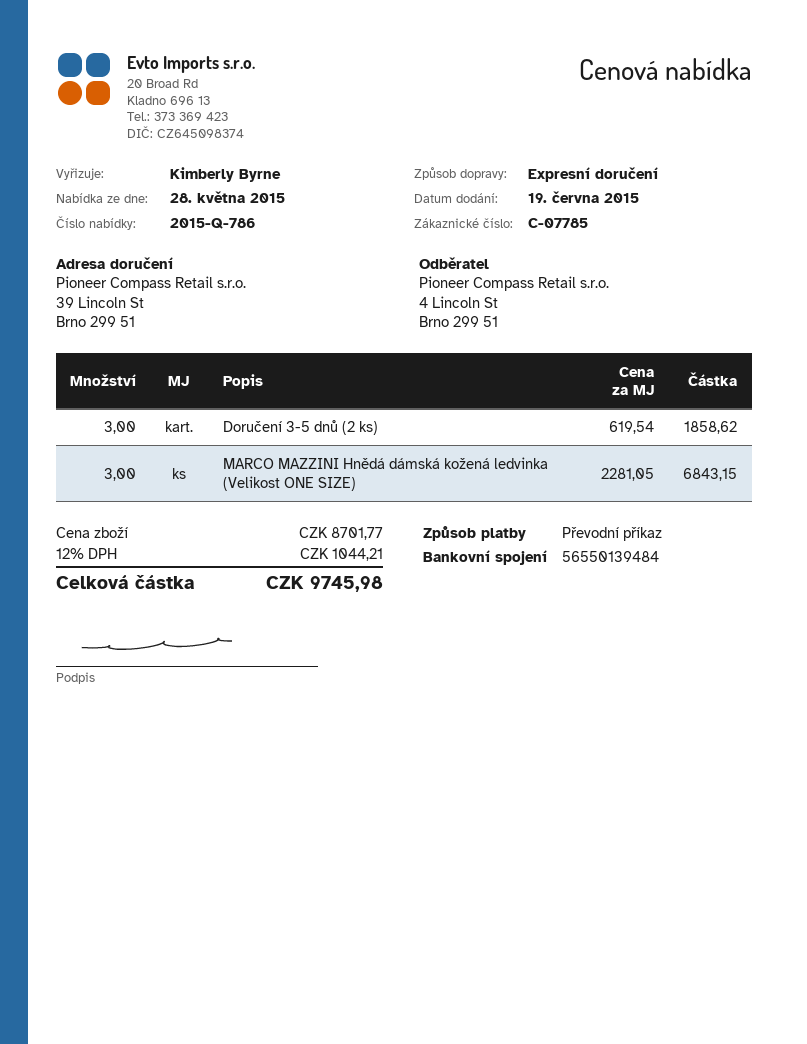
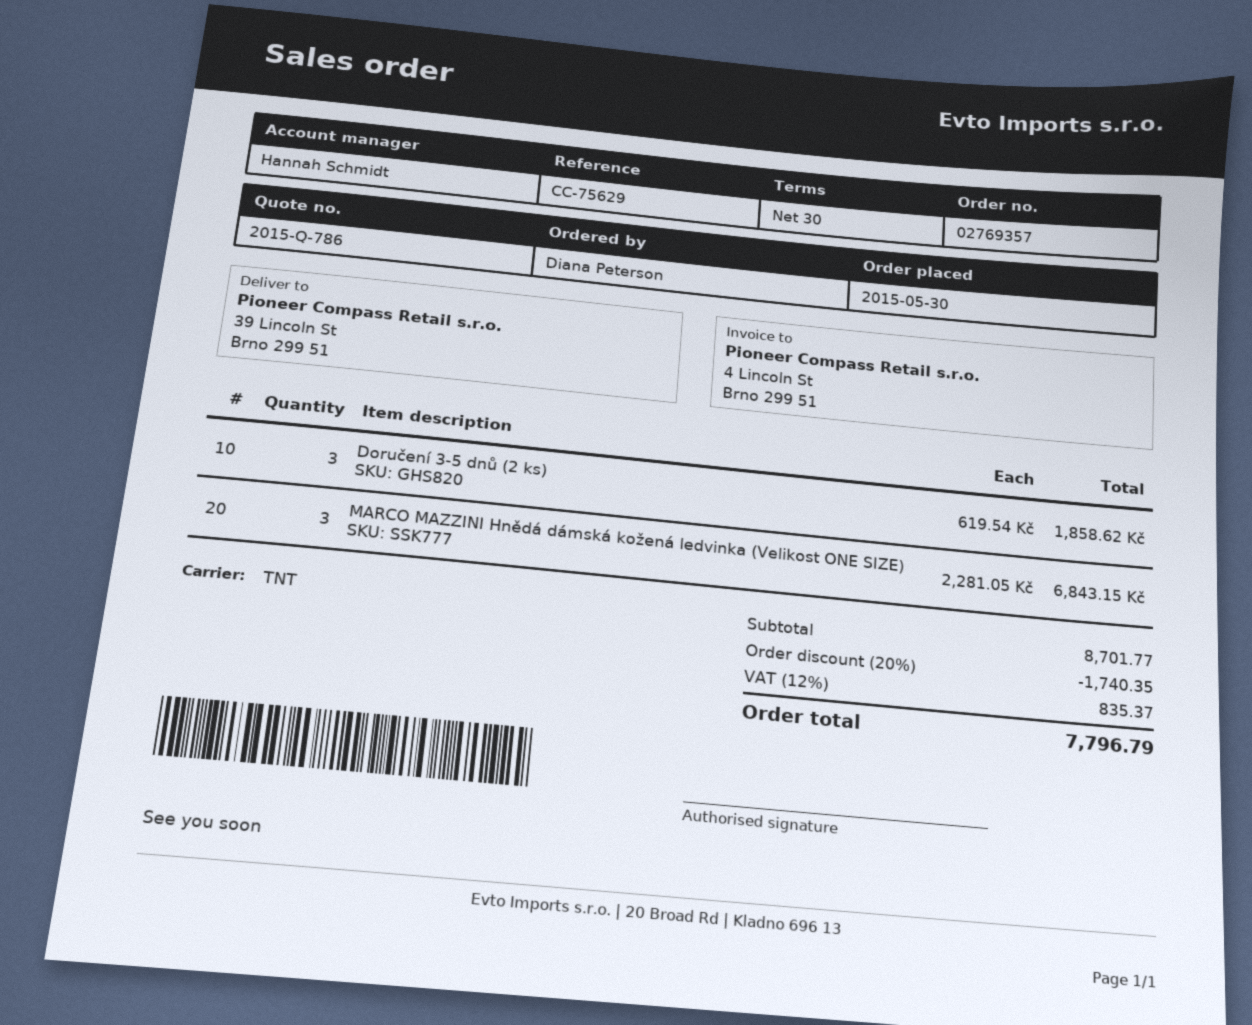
sales rep: Kimberly Byrne -> Hannah Schmidt
shipping method: express -> TNT
discount: none -> 20% = 1740.35
tax: 12% = 1044.21 -> 12% = 835.37
total: 9745.98 -> 7796.79

